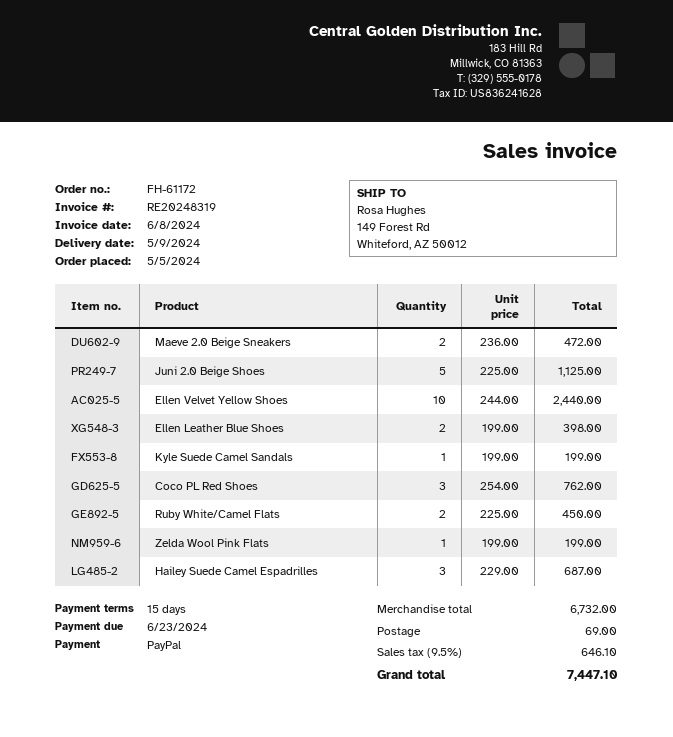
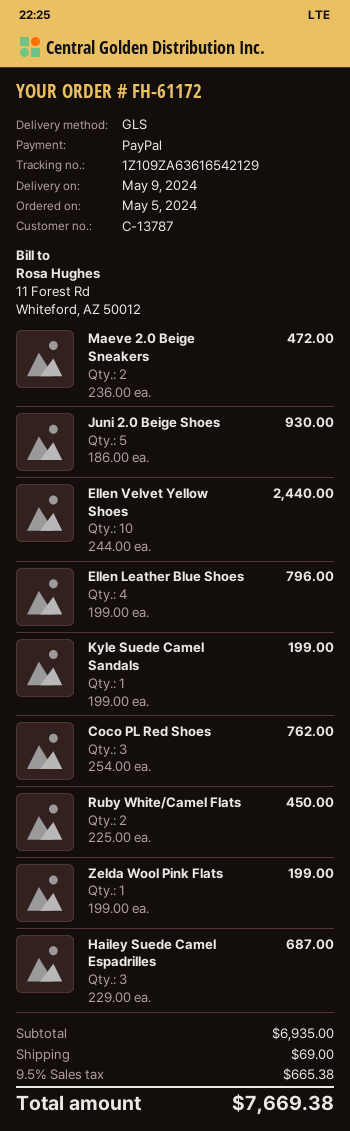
Juni 2.0 Beige Shoes: 5 x 225.00 = 1125.00 -> 5 x 186.00 = 930.00
Ellen Leather Blue Shoes: 2 x 199.00 = 398.00 -> 4 x 199.00 = 796.00
subtotal: 6732.00 -> 6935.00
tax: 9.5% = 646.10 -> 9.5% = 665.38
total: 7447.10 -> 7669.38

